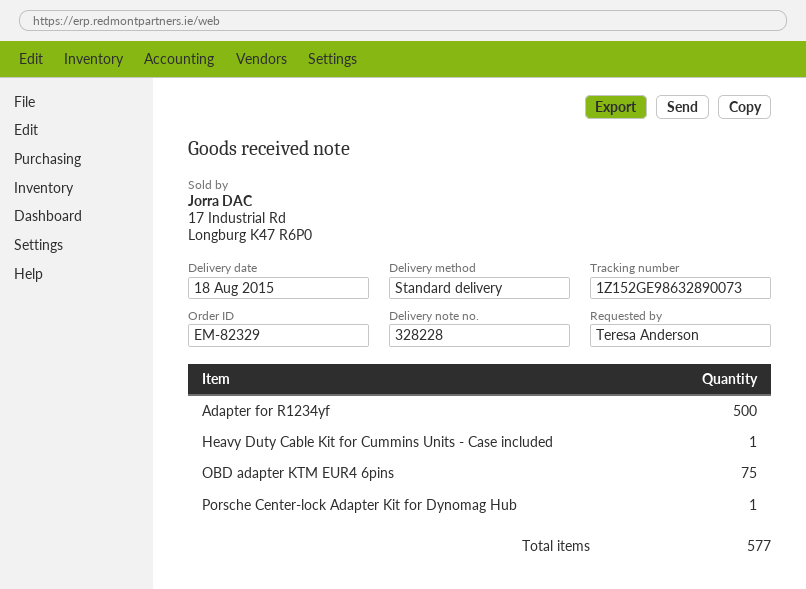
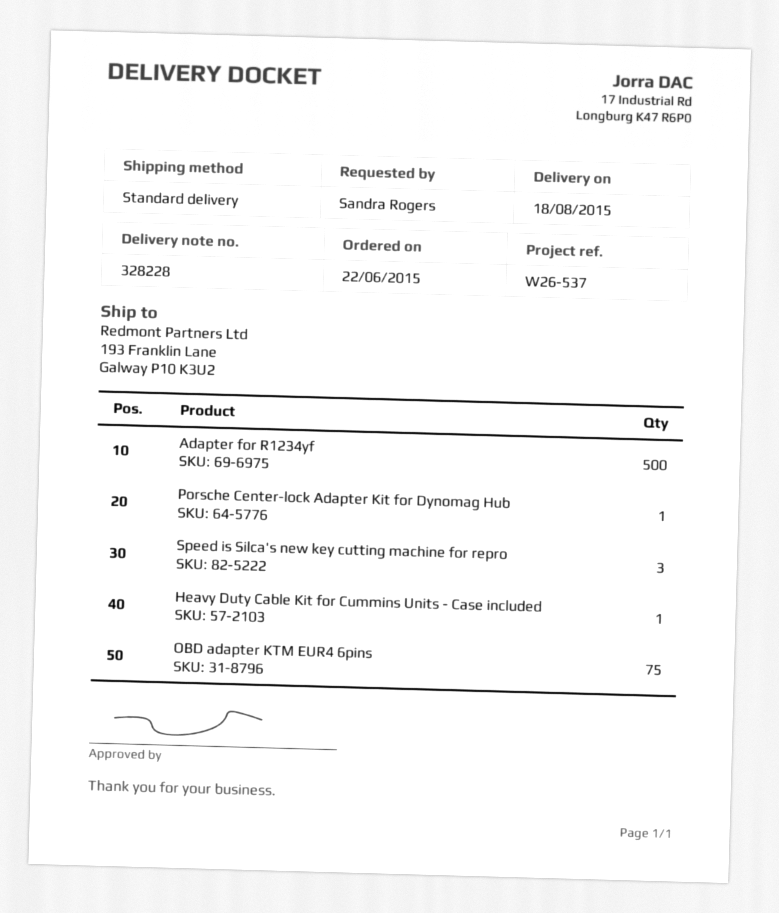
ordered by: Teresa Anderson -> Sandra Rogers
Speed is Silca's new key cutting machine for repro: none -> 3

